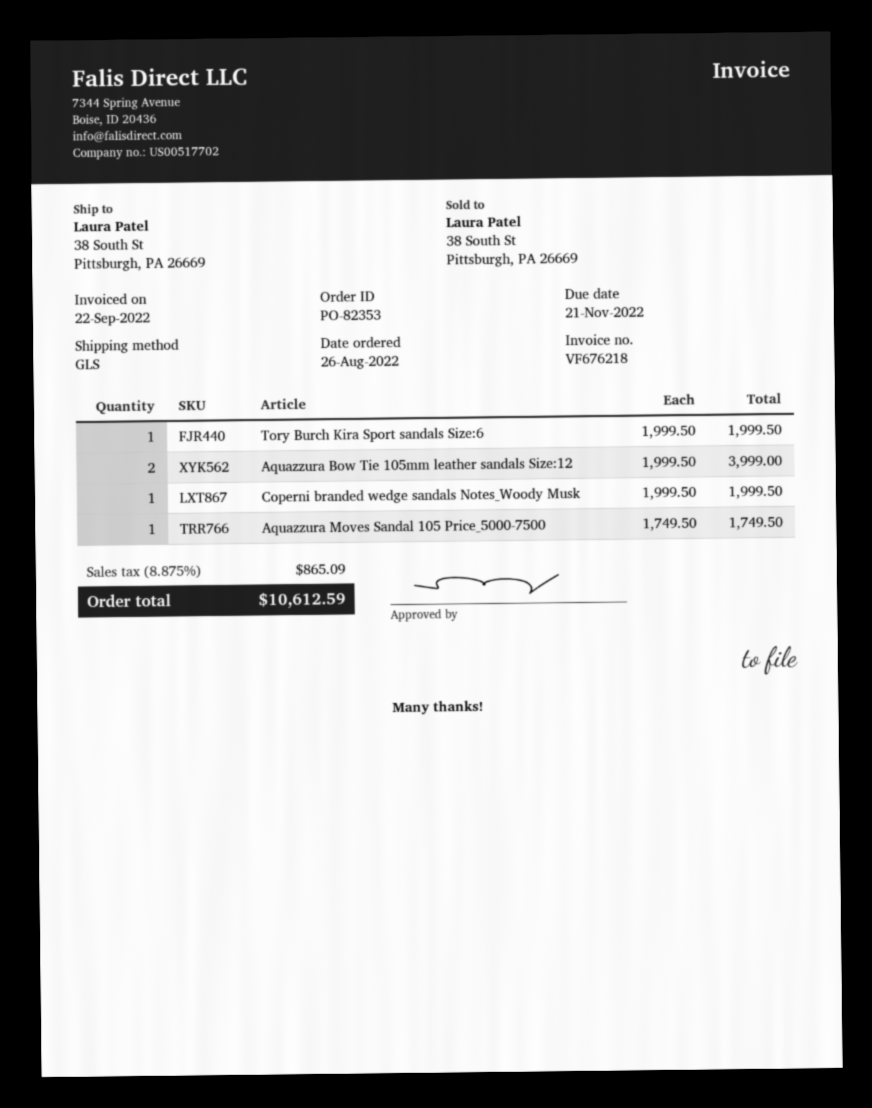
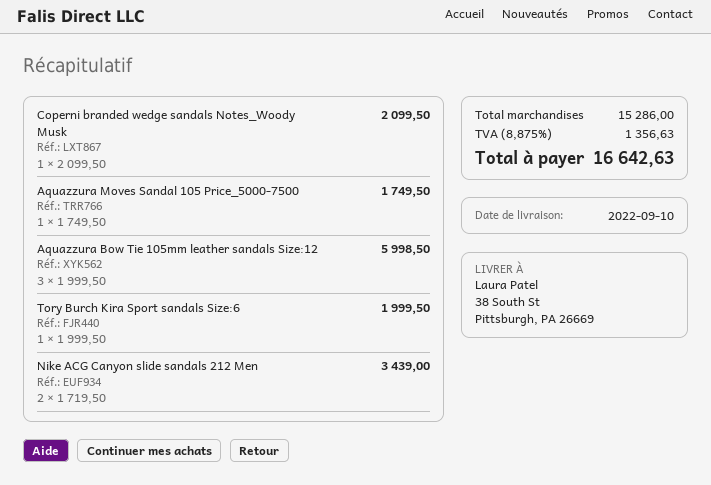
Aquazzura Bow Tie 105mm leather sandals Size:12: 2 x 1999.50 = 3999.00 -> 3 x 1999.50 = 5998.50
Coperni branded wedge sandals Notes_Woody Musk: 1 x 1999.50 = 1999.50 -> 1 x 2099.50 = 2099.50
Nike ACG Canyon slide sandals 212 Men: none -> 2 x 1719.50 = 3439.00
tax: 8.875% = 865.09 -> 8.875% = 1356.63
total: 10612.59 -> 16642.63

